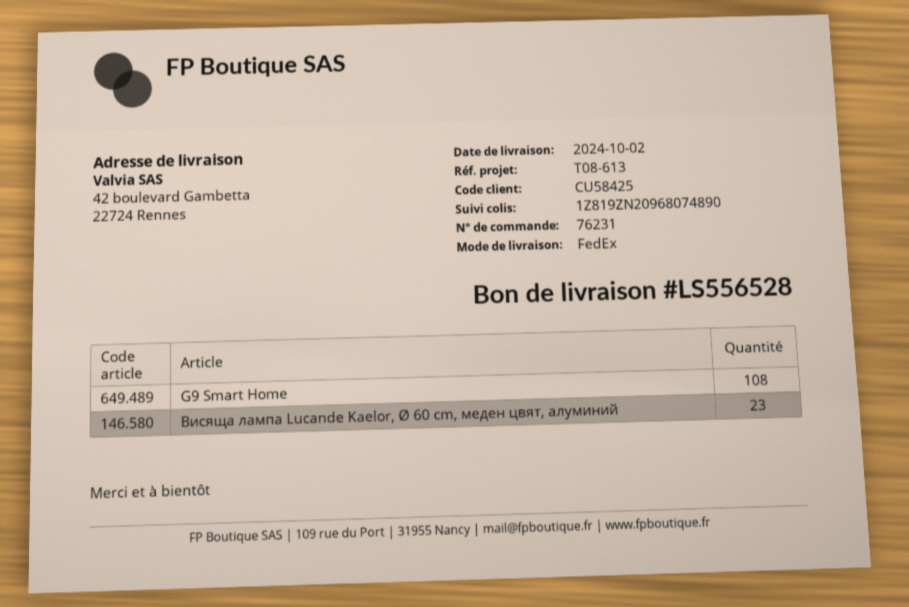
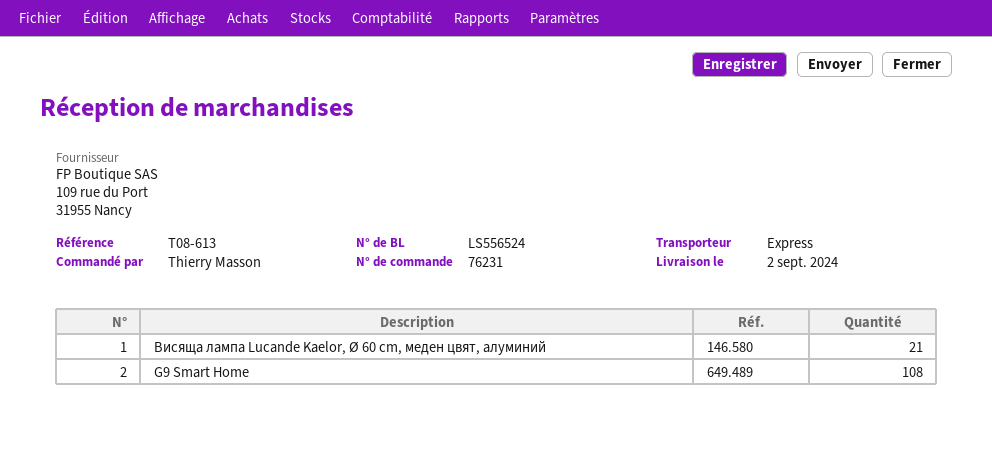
delivery note number: LS556528 -> LS556524
delivery date: 2024-10-02 -> 2024-09-02
shipping method: FedEx -> express
Висяща лампа Lucande Kaelor, Ø 60 cm, меден цвят, алуминий: 23 -> 21

